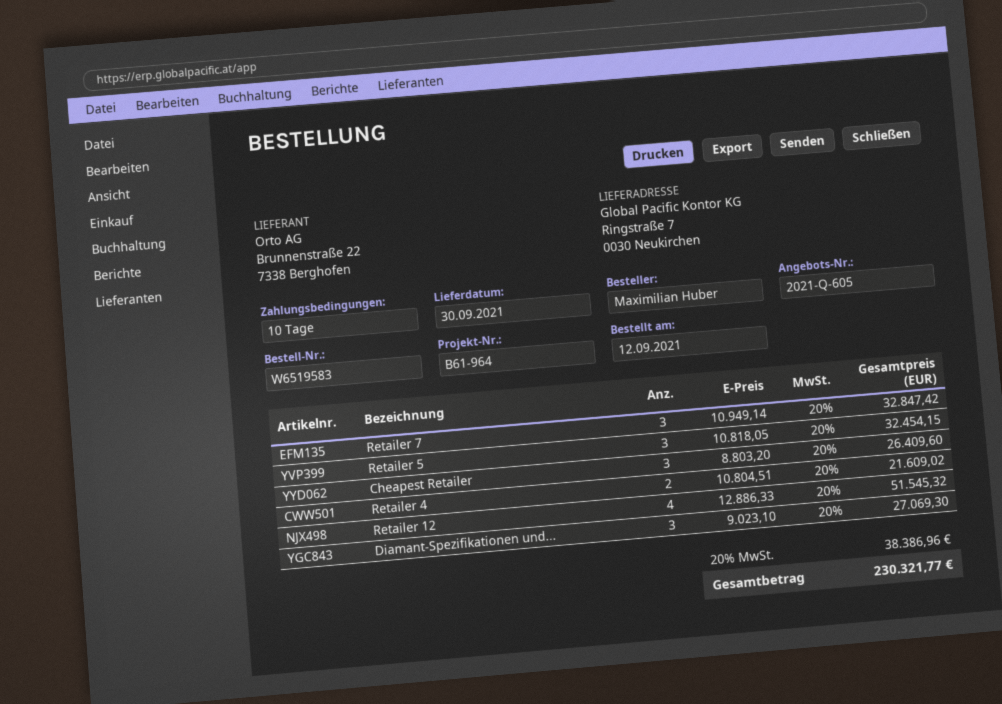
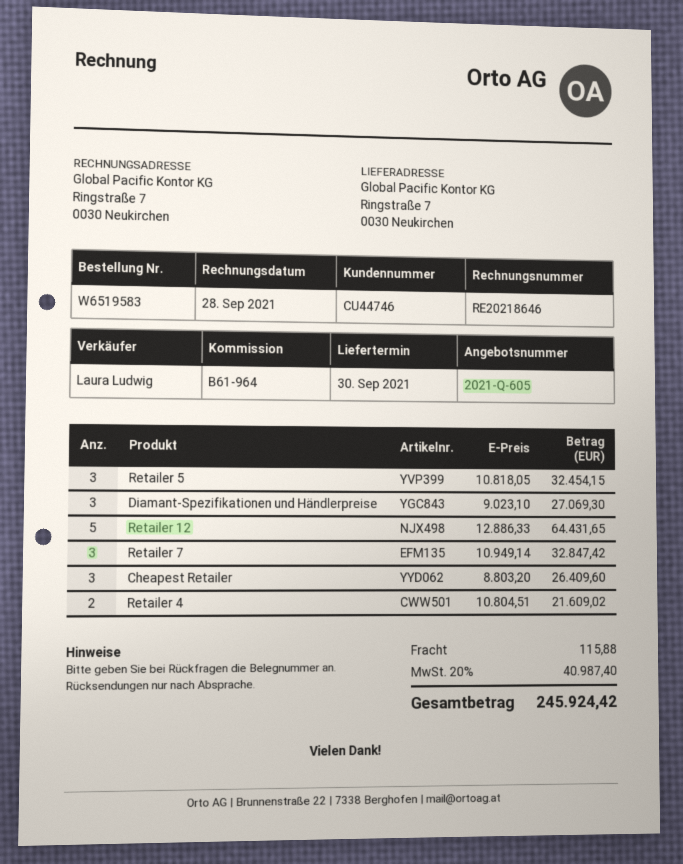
Retailer 12: 4 x 12886.33 = 51545.32 -> 5 x 12886.33 = 64431.65
shipping: none -> 115.88
tax: 20% = 38386.96 -> 20% = 40987.40
total: 230321.77 -> 245924.42

